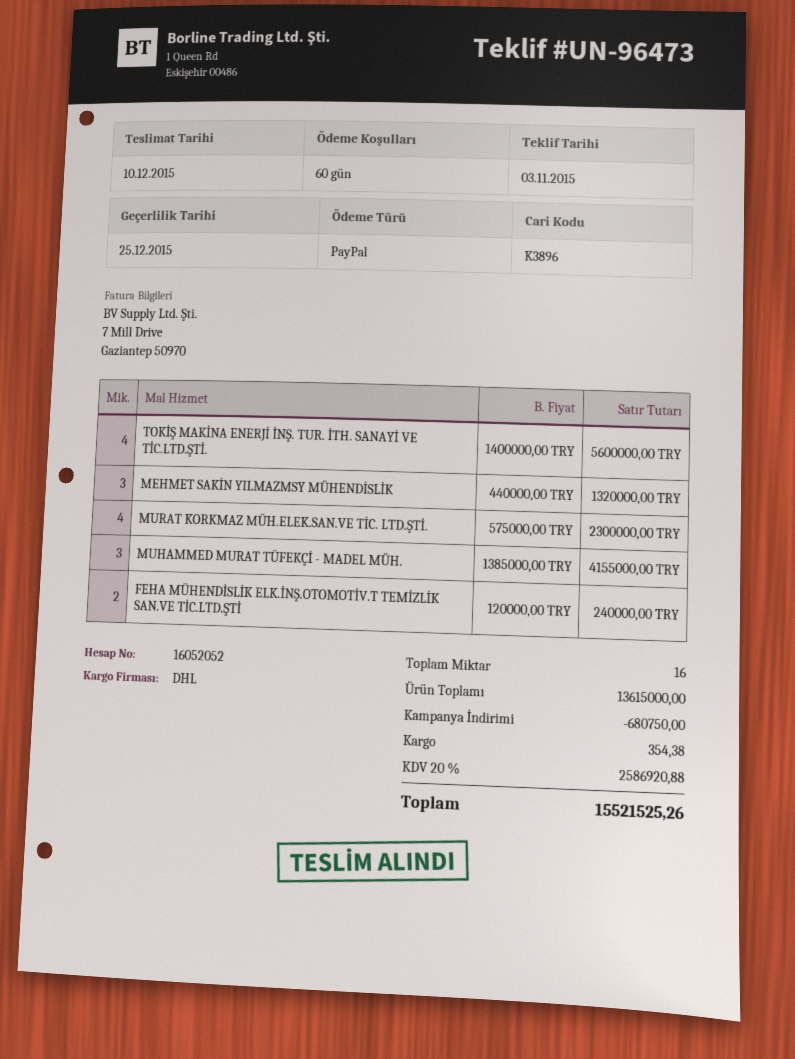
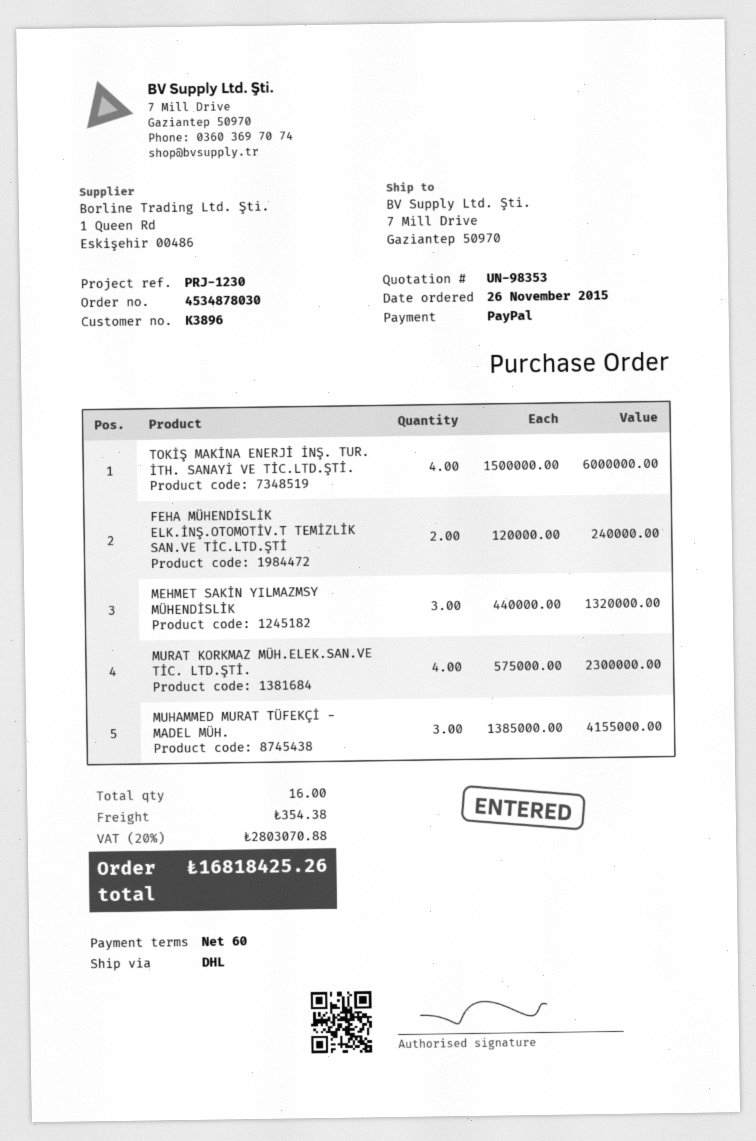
quote number: UN-96473 -> UN-98353
TOKİŞ MAKİNA ENERJİ İNŞ. TUR. İTH. SANAYİ VE TİC.LTD.ŞTİ.: 4 x 1400000.00 = 5600000.00 -> 4 x 1500000.00 = 6000000.00
discount: 680750.00 -> none
tax: 20% = 2586920.88 -> 20% = 2803070.88
total: 15521525.26 -> 16818425.26

